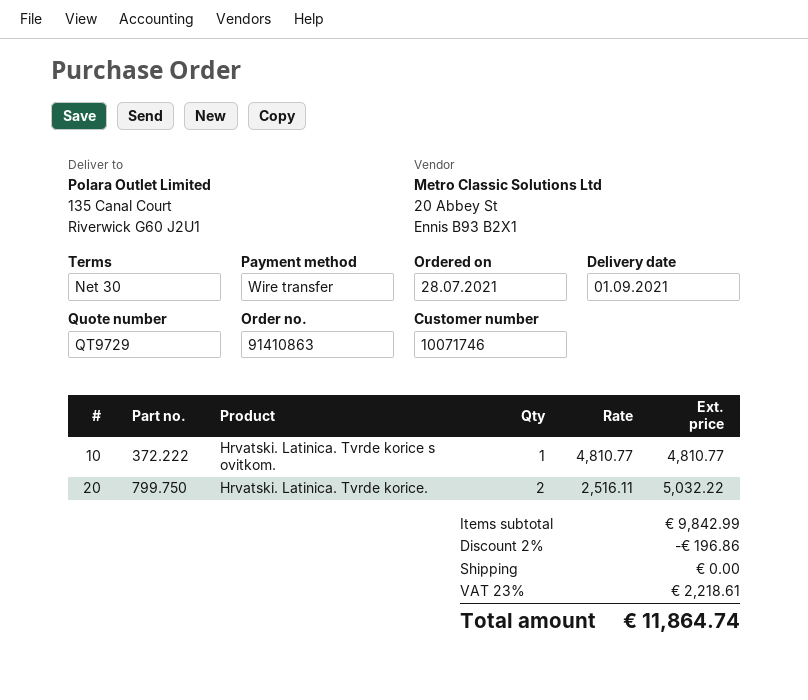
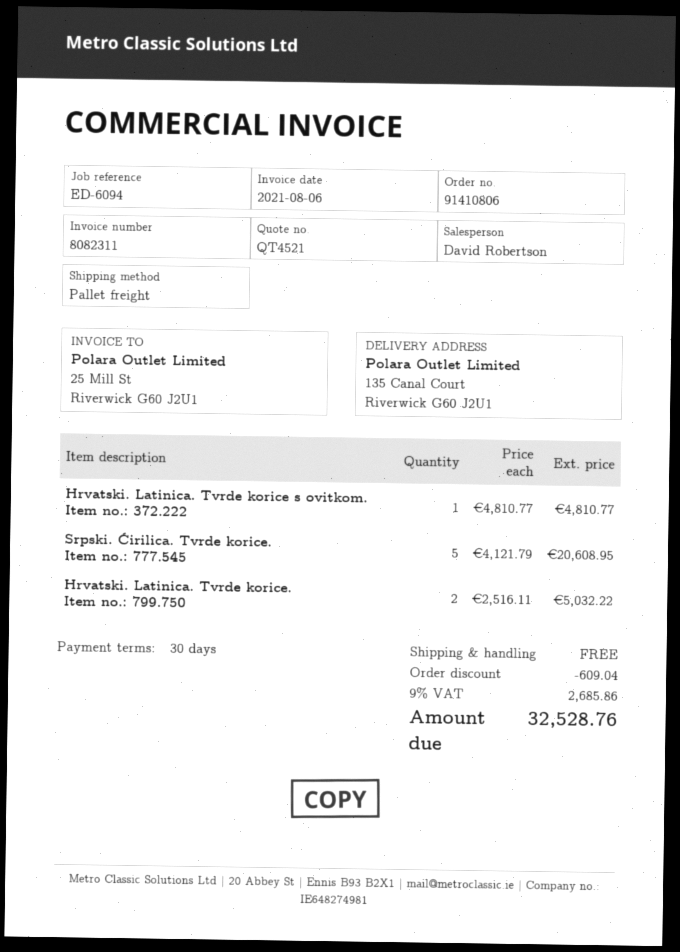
quote number: QT9729 -> QT4521
order number: 91410863 -> 91410806
Srpski. Ćirilica. Tvrde korice.: none -> 5 x 4121.79 = 20608.95
discount: 196.86 -> 609.04
tax: 23% = 2218.61 -> 9% = 2685.86
total: 11864.74 -> 32528.76

